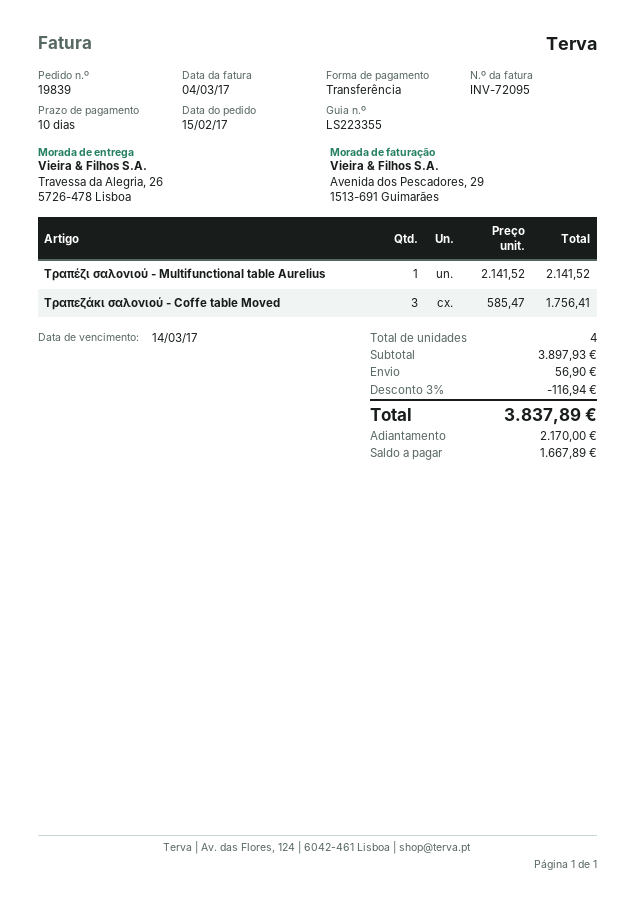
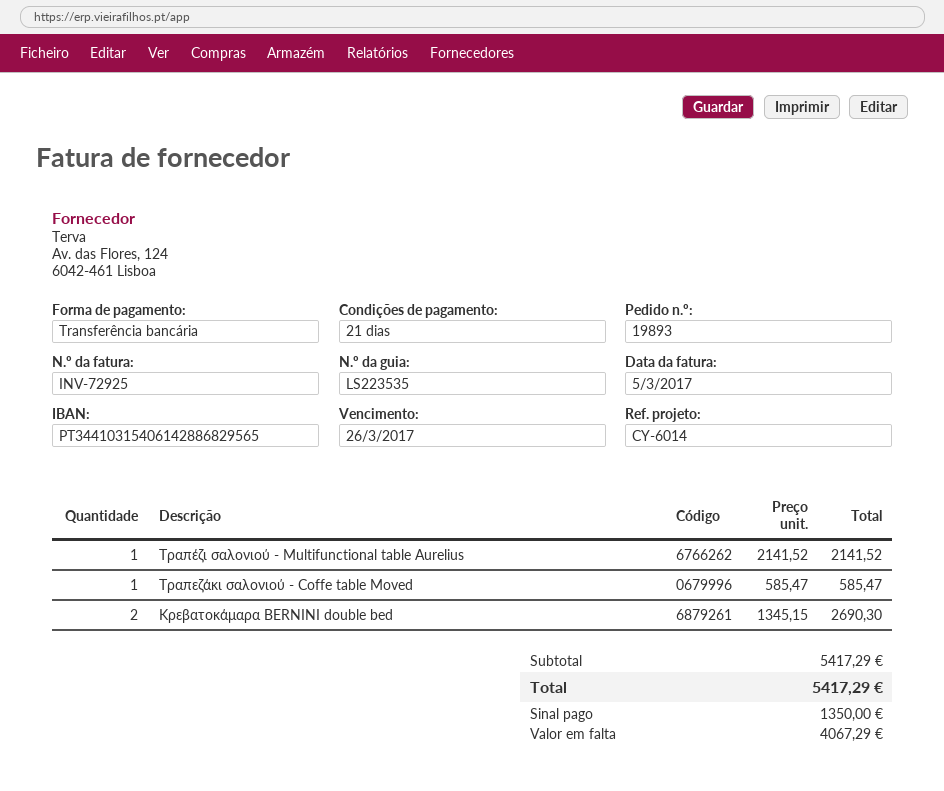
order number: 19839 -> 19893
delivery note number: LS223355 -> LS223535
invoice number: INV-72095 -> INV-72925
invoice date: 2017-03-04 -> 2017-03-05
payment terms: 10 days -> 21 days
due date: 2017-03-14 -> 2017-03-26
Τραπεζάκι σαλονιού - Coffe table Moved: 3 x 585.47 = 1756.41 -> 1 x 585.47 = 585.47
Κρεβατοκάμαρα BERNINI double bed: none -> 2 x 1345.15 = 2690.30
subtotal: 3897.93 -> 5417.29
discount: 3% = 116.94 -> none
shipping: 56.90 -> none
total: 3837.89 -> 5417.29
deposit: 2170.00 -> 1350.00
balance: 1667.89 -> 4067.29

